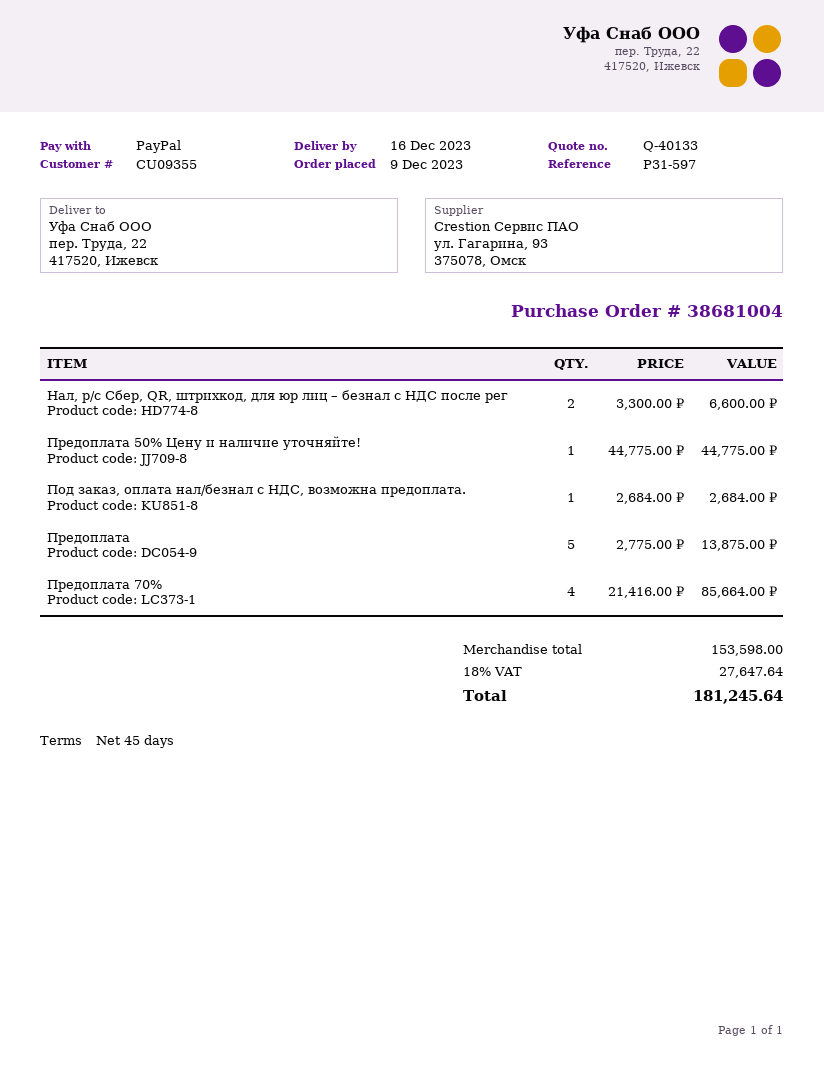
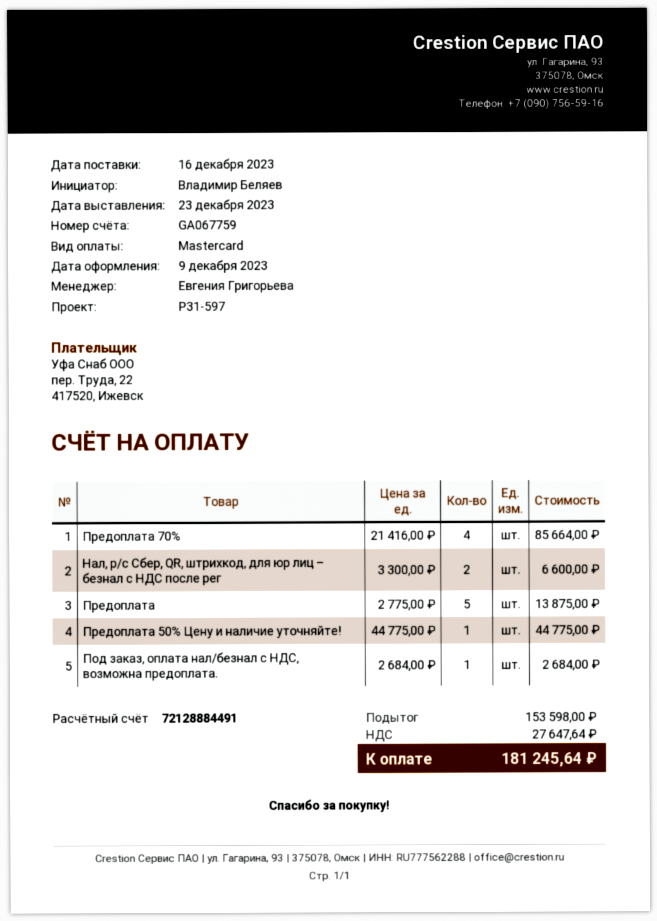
payment method: PayPal -> Mastercard

